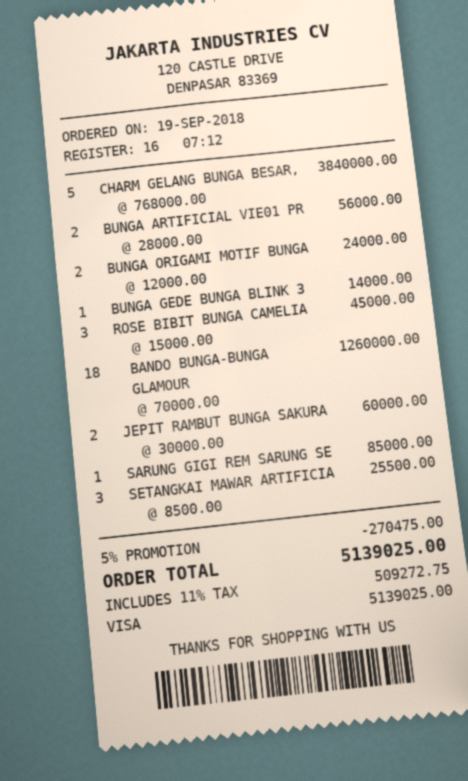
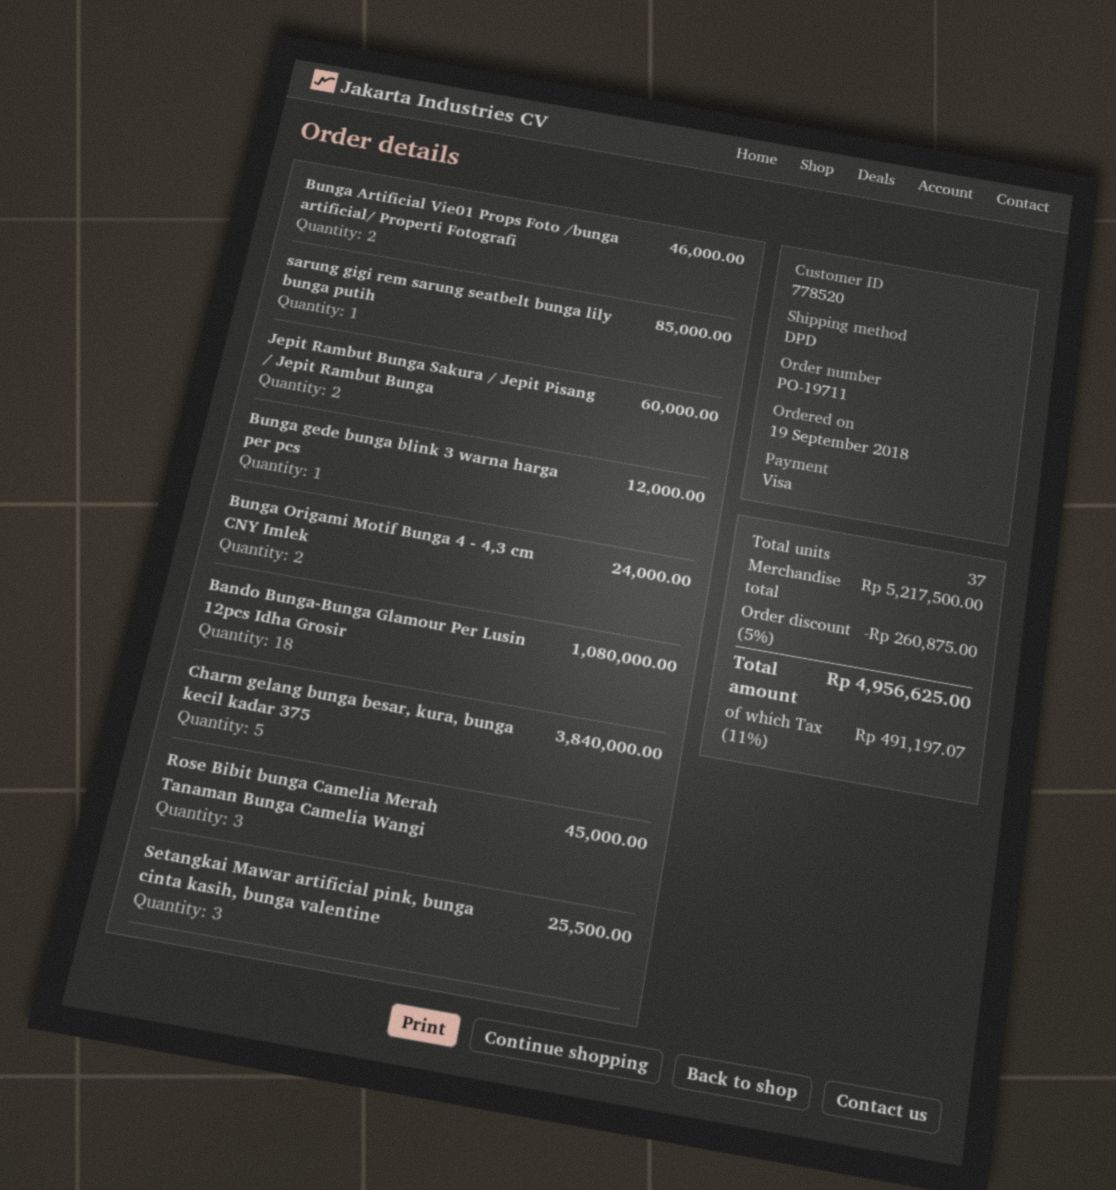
BUNGA ARTIFICIAL VIE01 PR: 2 for 56000.00 -> 2 for 46000.00
BUNGA GEDE BUNGA BLINK 3: 1 for 14000.00 -> 1 for 12000.00
BANDO BUNGA-BUNGA GLAMOUR: 18 for 1260000.00 -> 18 for 1080000.00
discount: 5% = 270475.00 -> 5% = 260875.00
tax: 11% = 509272.75 -> 11% = 491197.07
total: 5139025.00 -> 4956625.00

